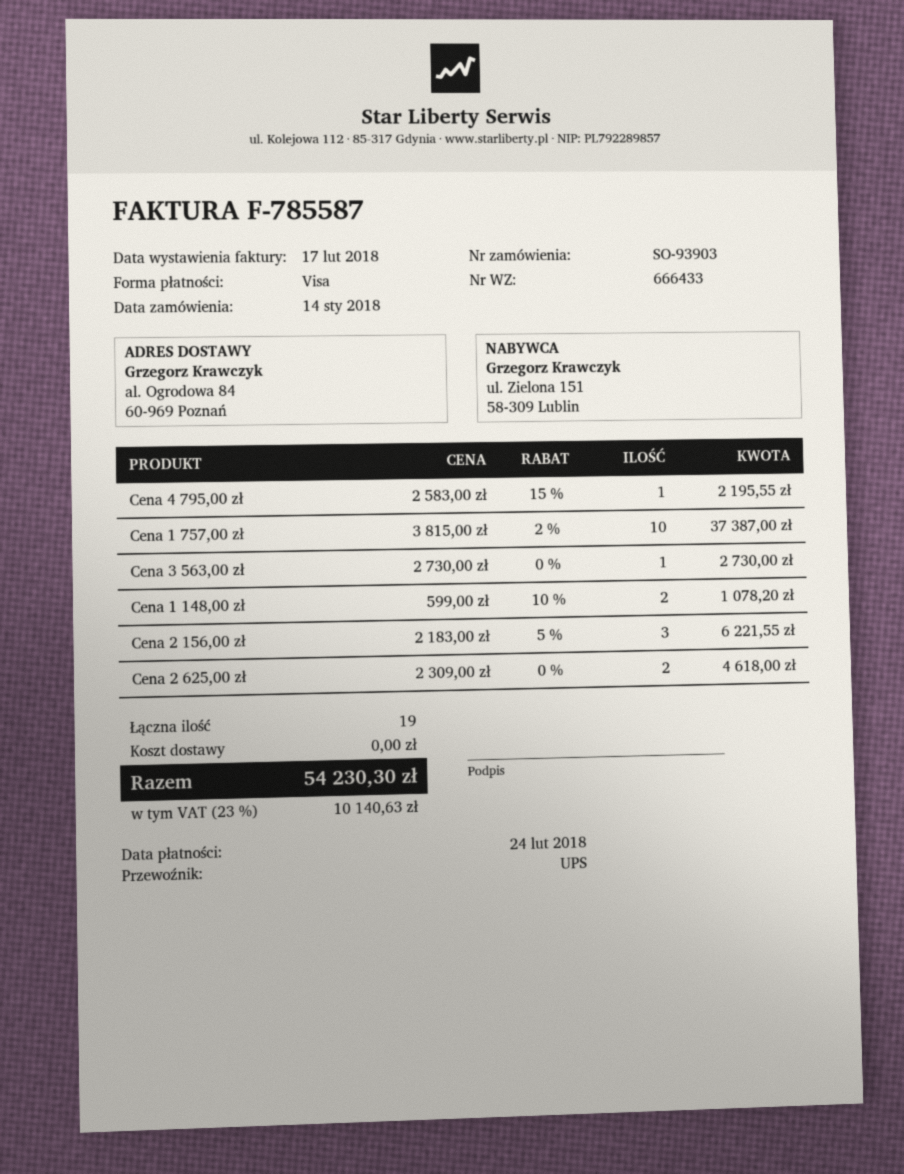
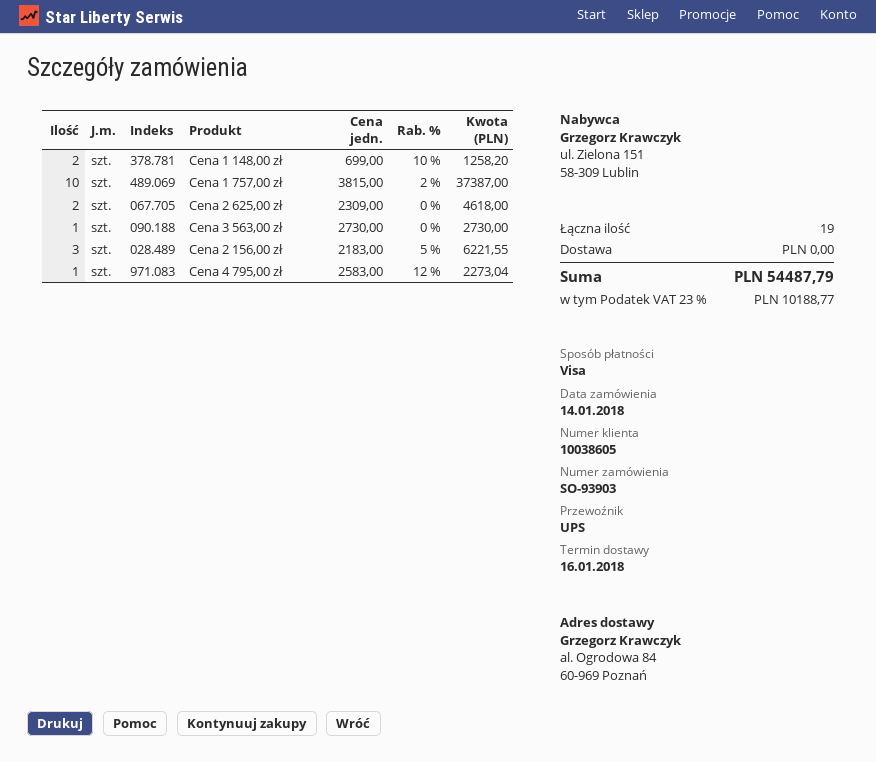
Cena 4 795,00 zł: 1 x 2583.00 - 15% = 2195.55 -> 1 x 2583.00 - 12% = 2273.04
Cena 1 148,00 zł: 2 x 599.00 - 10% = 1078.20 -> 2 x 699.00 - 10% = 1258.20
tax: 23% = 10140.63 -> 23% = 10188.77
total: 54230.30 -> 54487.79

